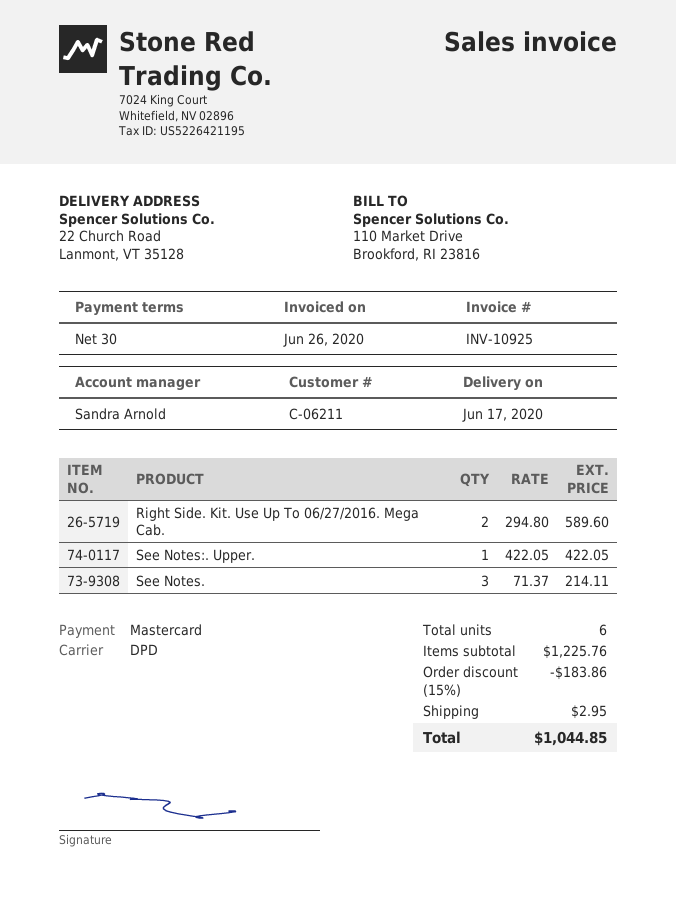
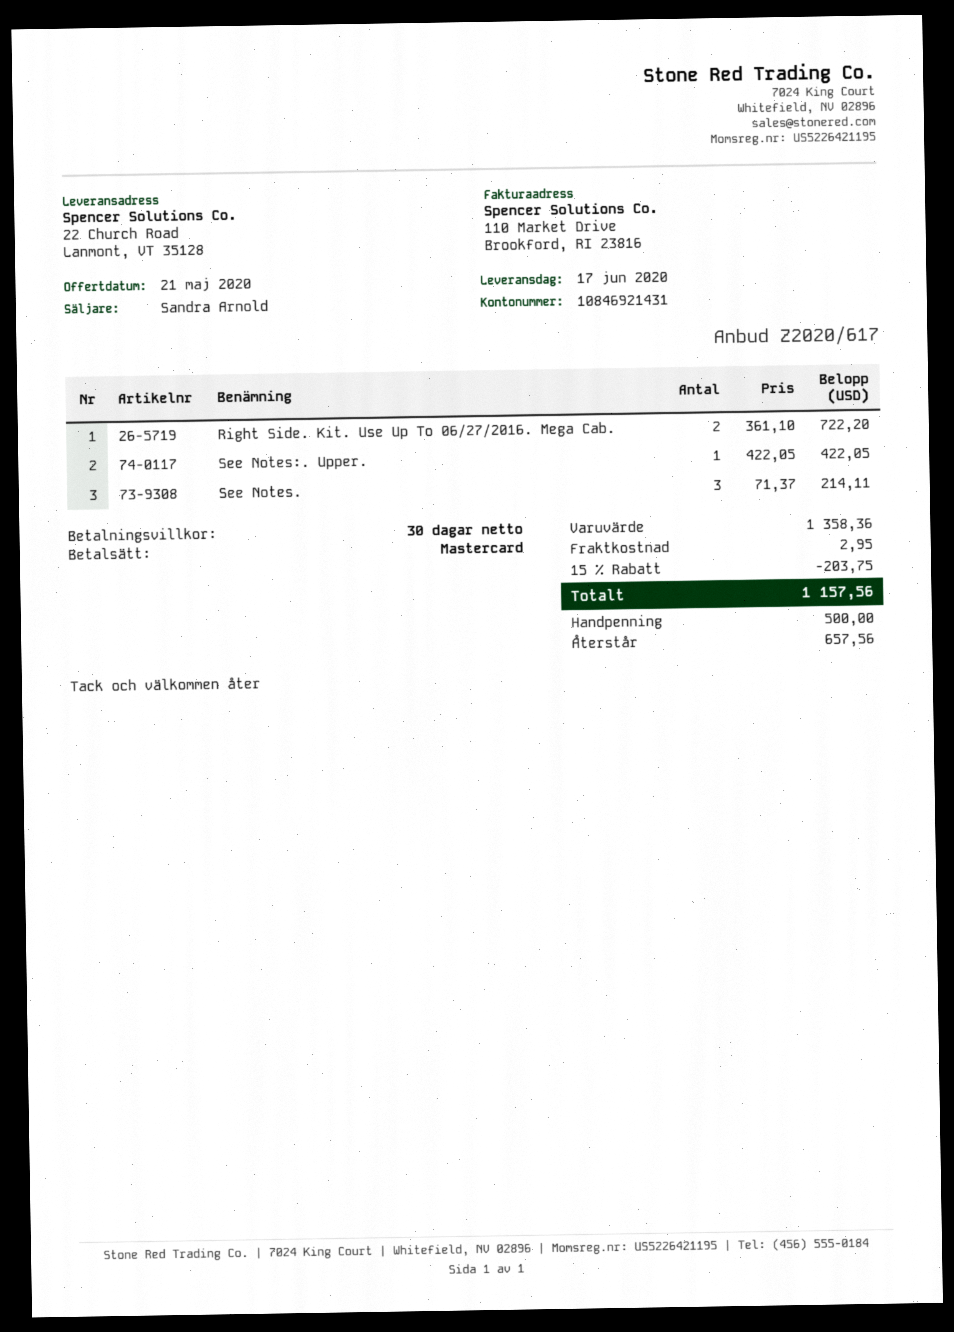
Right Side. Kit. Use Up To 06/27/2016. Mega Cab.: 2 x 294.80 = 589.60 -> 2 x 361.10 = 722.20
subtotal: 1225.76 -> 1358.36
discount: 15% = 183.86 -> 15% = 203.75
total: 1044.85 -> 1157.56

